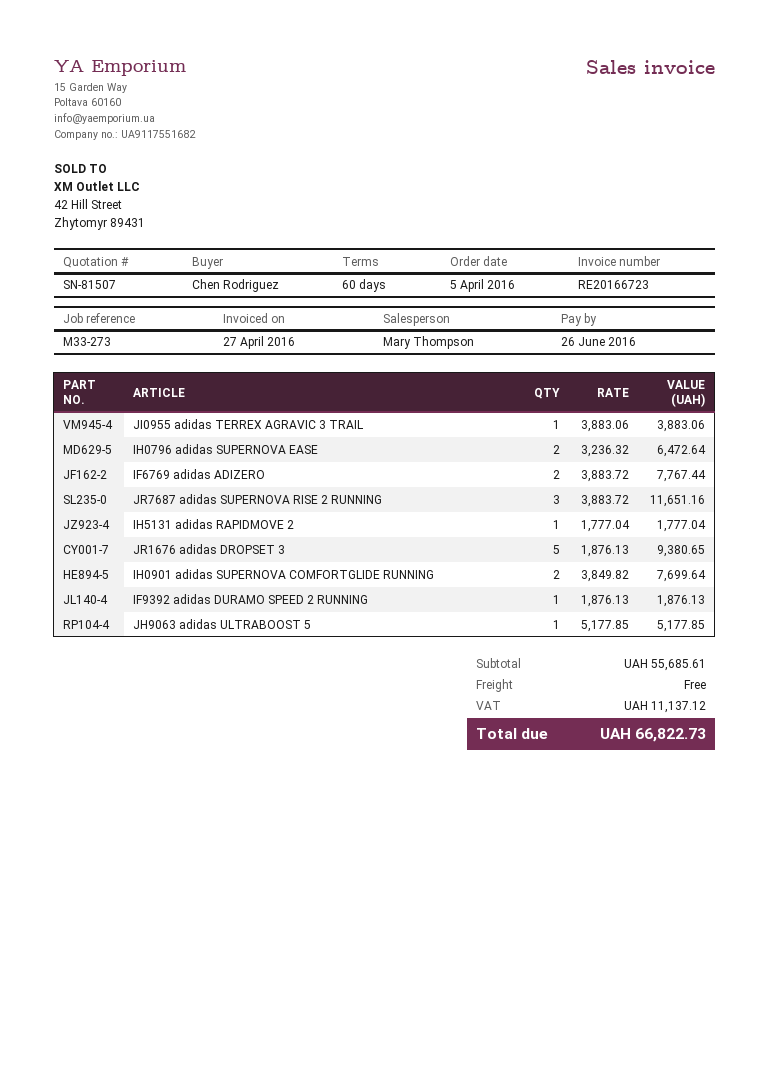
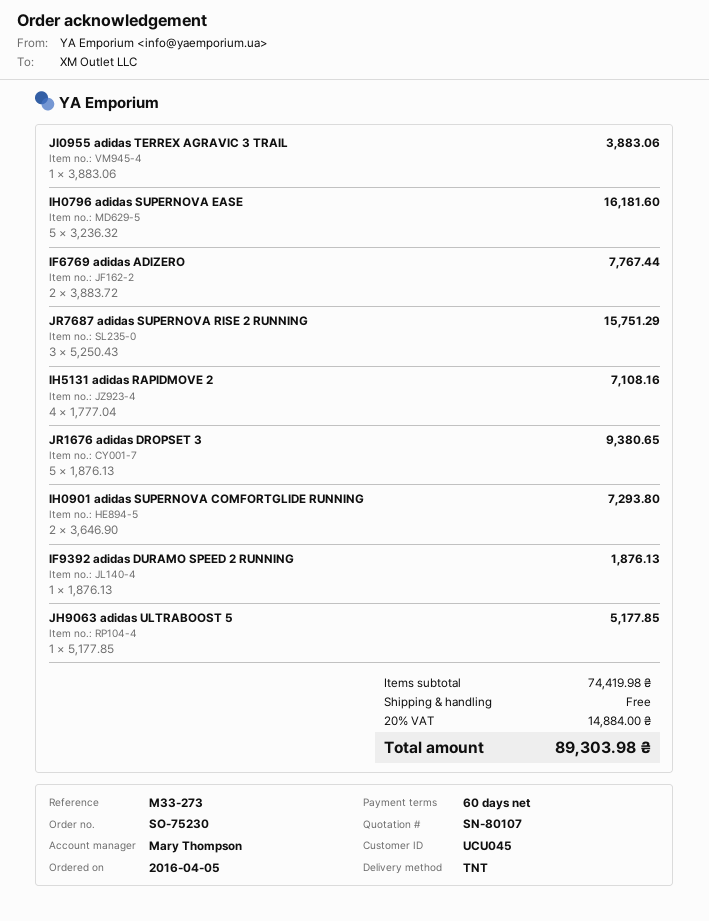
quote number: SN-81507 -> SN-80107
IH0796 adidas SUPERNOVA EASE: 2 x 3236.32 = 6472.64 -> 5 x 3236.32 = 16181.60
JR7687 adidas SUPERNOVA RISE 2 RUNNING: 3 x 3883.72 = 11651.16 -> 3 x 5250.43 = 15751.29
IH5131 adidas RAPIDMOVE 2: 1 x 1777.04 = 1777.04 -> 4 x 1777.04 = 7108.16
IH0901 adidas SUPERNOVA COMFORTGLIDE RUNNING: 2 x 3849.82 = 7699.64 -> 2 x 3646.90 = 7293.80
subtotal: 55685.61 -> 74419.98
tax: 11137.12 -> 14884.00
total: 66822.73 -> 89303.98

